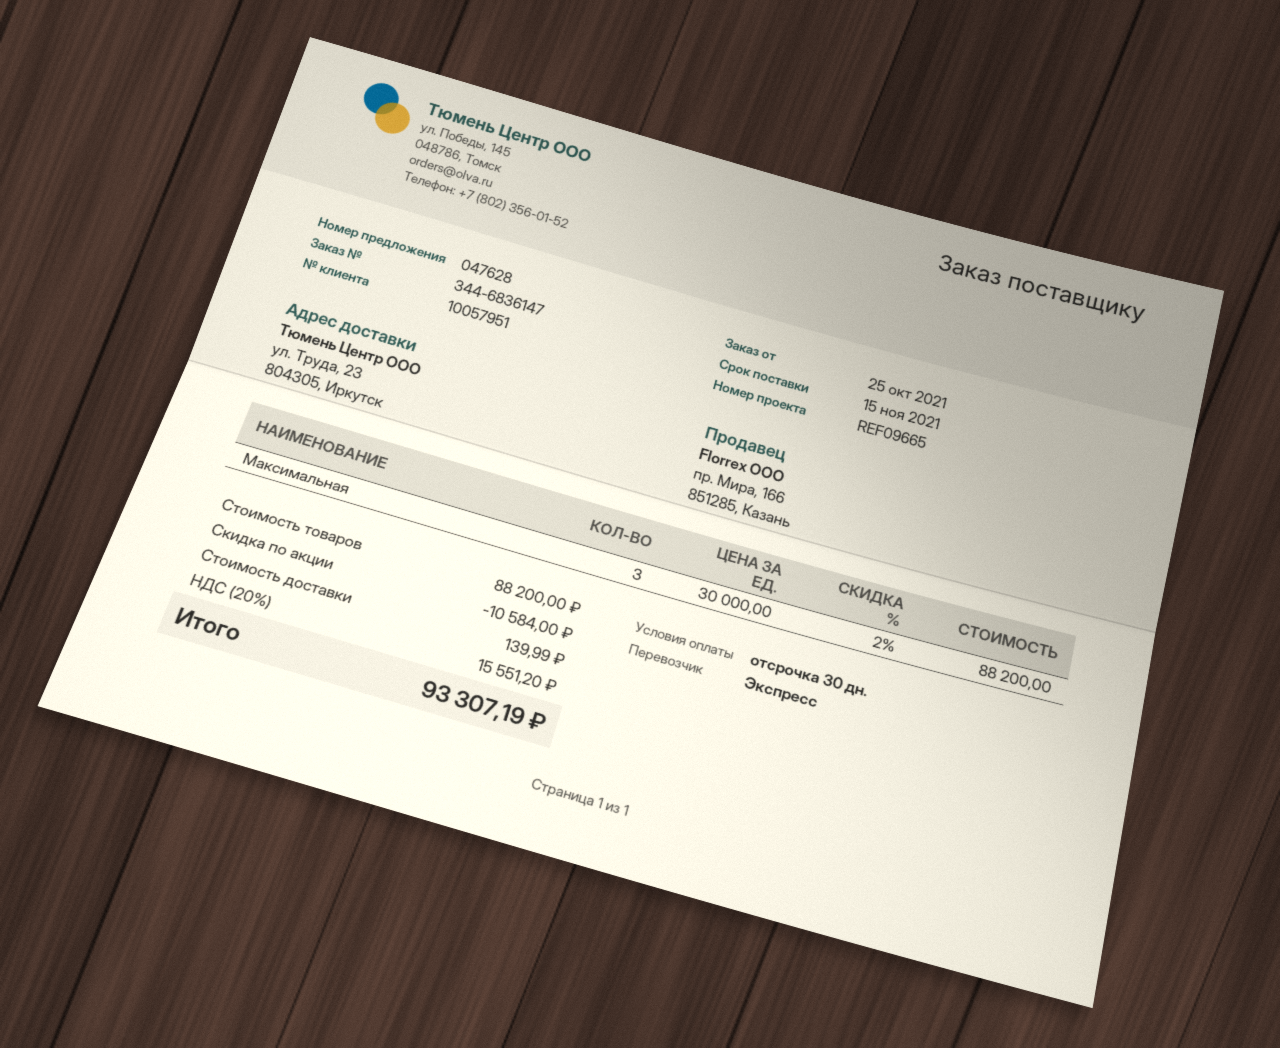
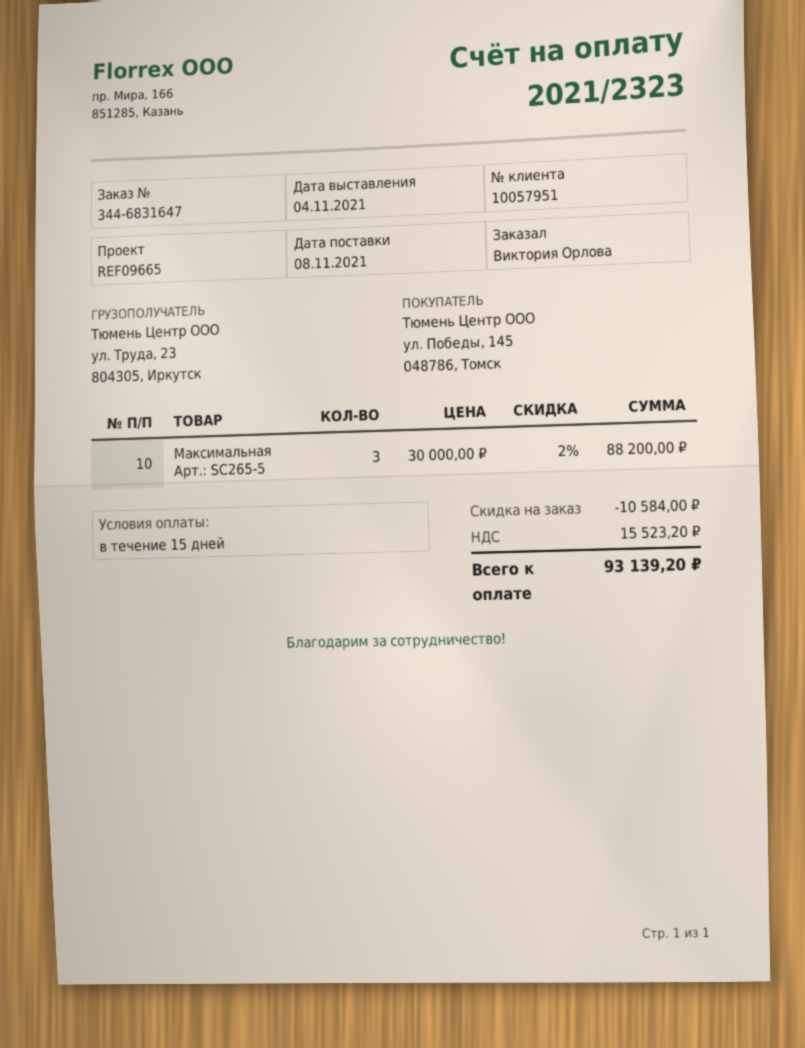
order number: 344-6836147 -> 344-6831647
delivery date: 2021-11-15 -> 2021-11-08
payment terms: 30 days -> 15 days
shipping: 139.99 -> none
tax: 15551.20 -> 15523.20
total: 93307.19 -> 93139.20

